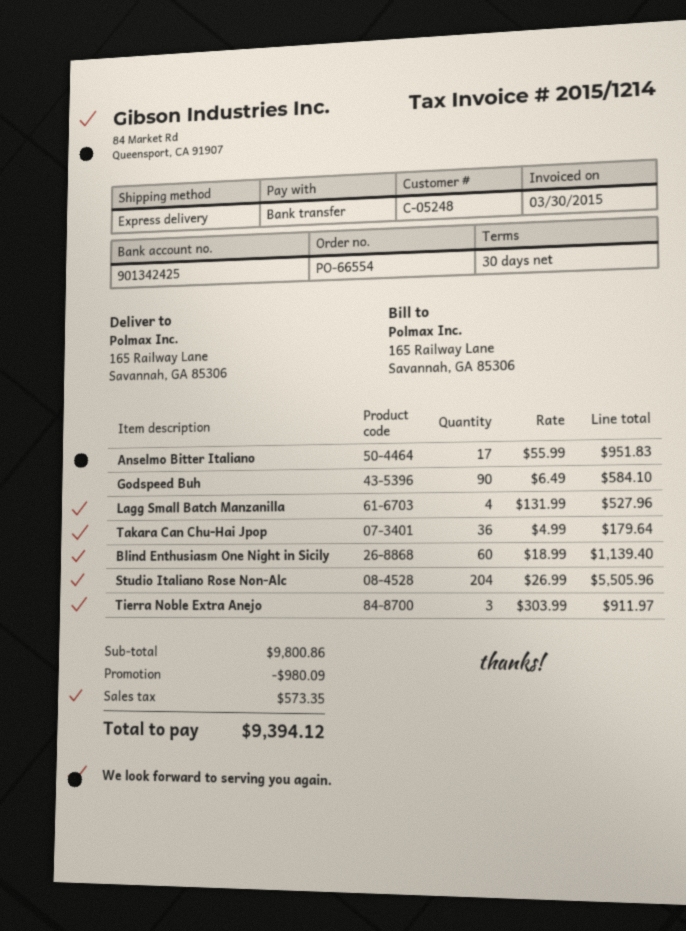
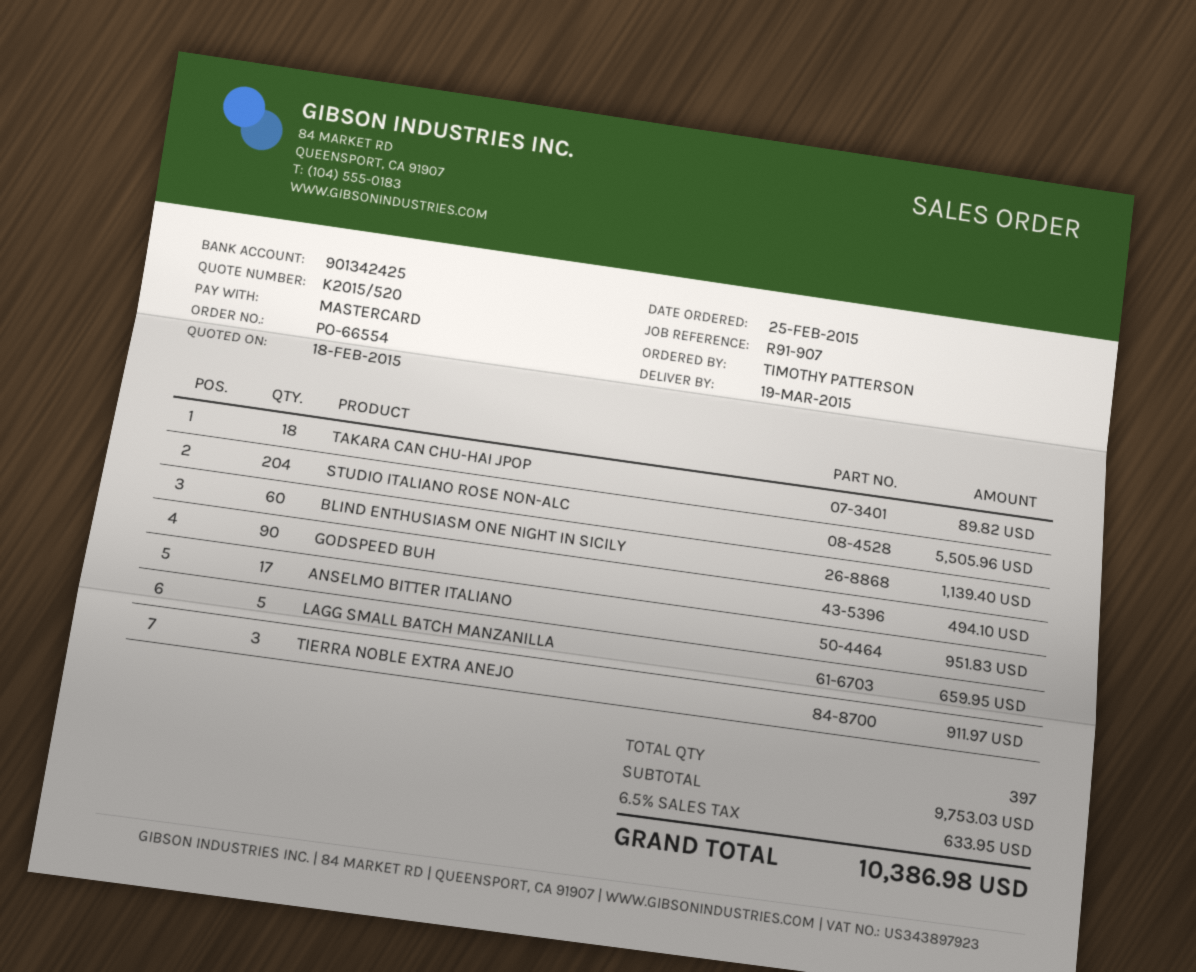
payment method: bank transfer -> Mastercard
Godspeed Buh: 90 for 584.10 -> 90 for 494.10
Lagg Small Batch Manzanilla: 4 for 527.96 -> 5 for 659.95
Takara Can Chu-Hai Jpop: 36 for 179.64 -> 18 for 89.82
subtotal: 9800.86 -> 9753.03
discount: 980.09 -> none
tax: 573.35 -> 633.95
total: 9394.12 -> 10386.98

